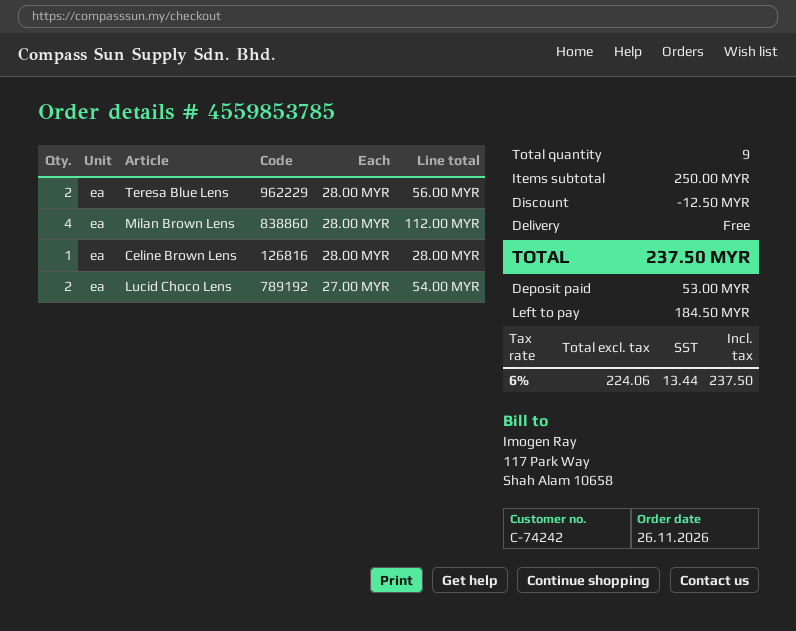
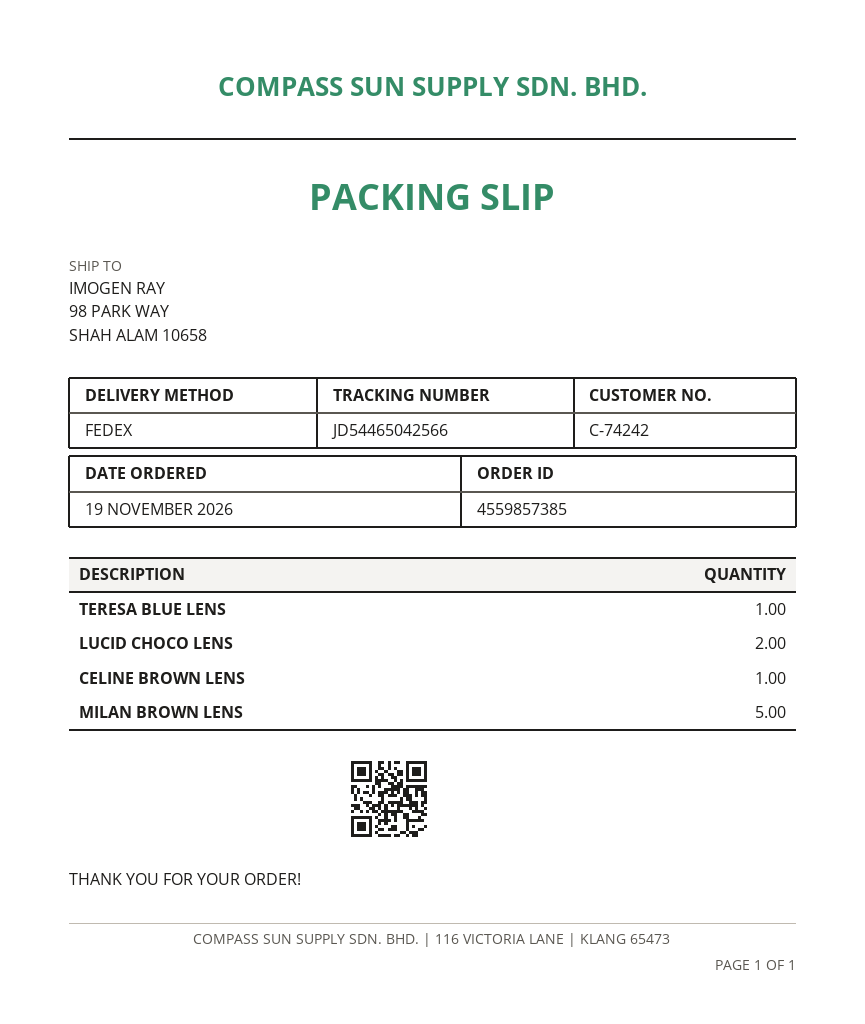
order number: 4559853785 -> 4559857385
order date: 2026-11-26 -> 2026-11-19
Teresa Blue Lens: 2 -> 1
Milan Brown Lens: 4 -> 5

